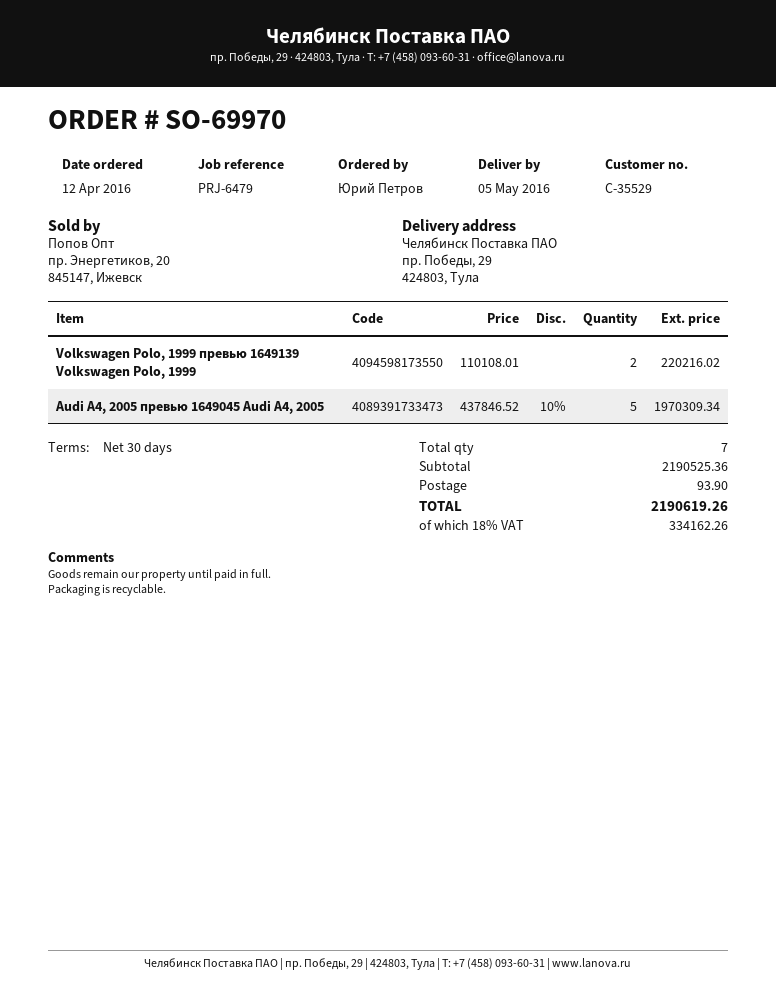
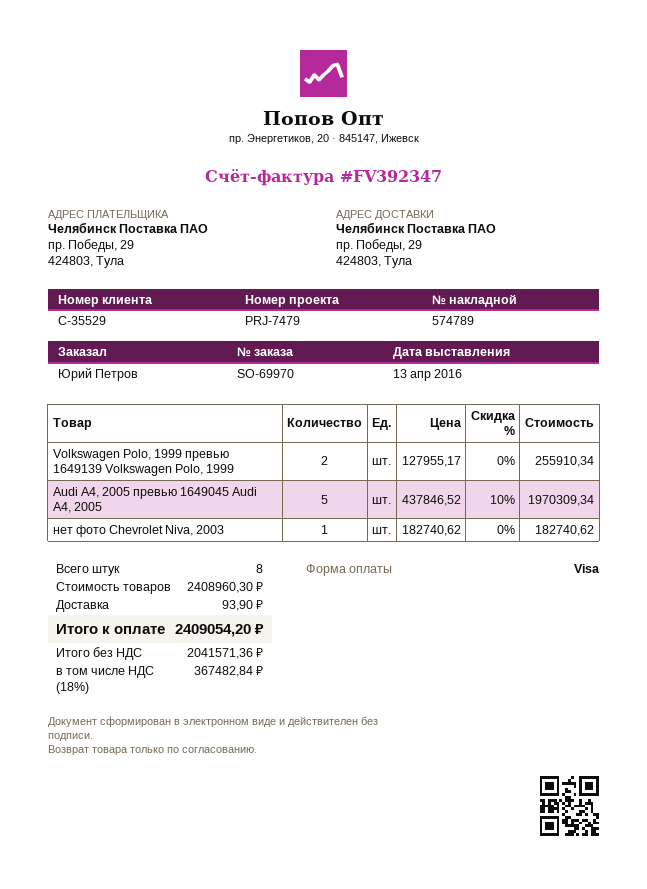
reference: PRJ-6479 -> PRJ-7479
Volkswagen Polo, 1999 превью 1649139 Volkswagen Polo, 1999: 2 x 110108.01 = 220216.02 -> 2 x 127955.17 = 255910.34
нет фото Chevrolet Niva, 2003: none -> 1 x 182740.62 = 182740.62
total quantity: 7 -> 8
subtotal: 2190525.36 -> 2408960.30
tax: 18% = 334162.26 -> 18% = 367482.84
total: 2190619.26 -> 2409054.20

